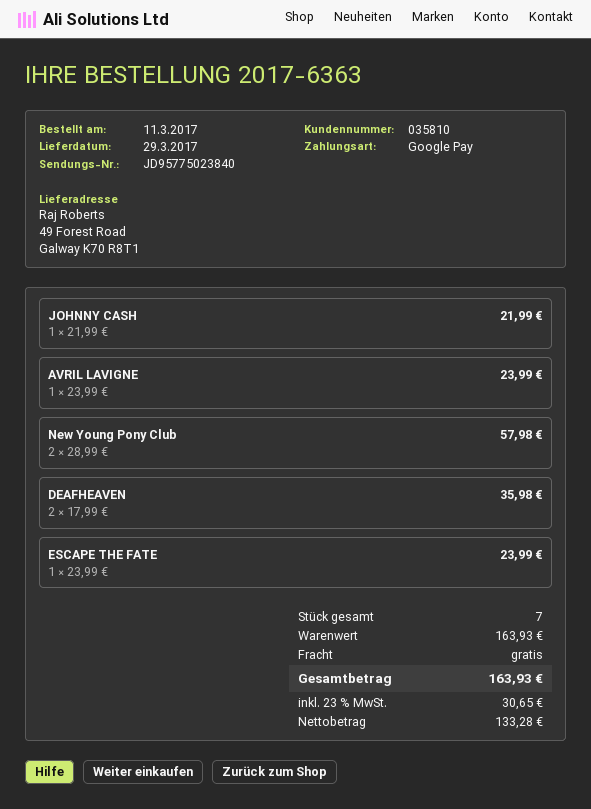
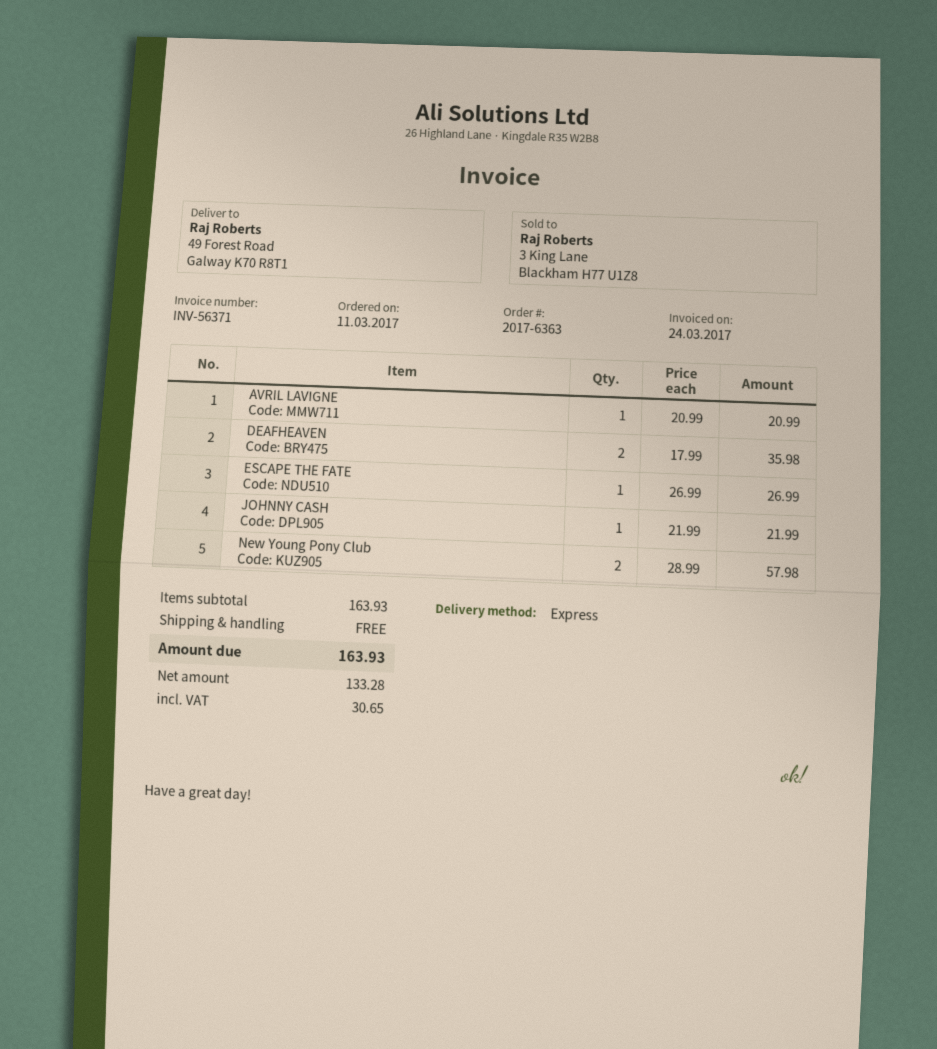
AVRIL LAVIGNE: 1 x 23.99 = 23.99 -> 1 x 20.99 = 20.99
ESCAPE THE FATE: 1 x 23.99 = 23.99 -> 1 x 26.99 = 26.99

